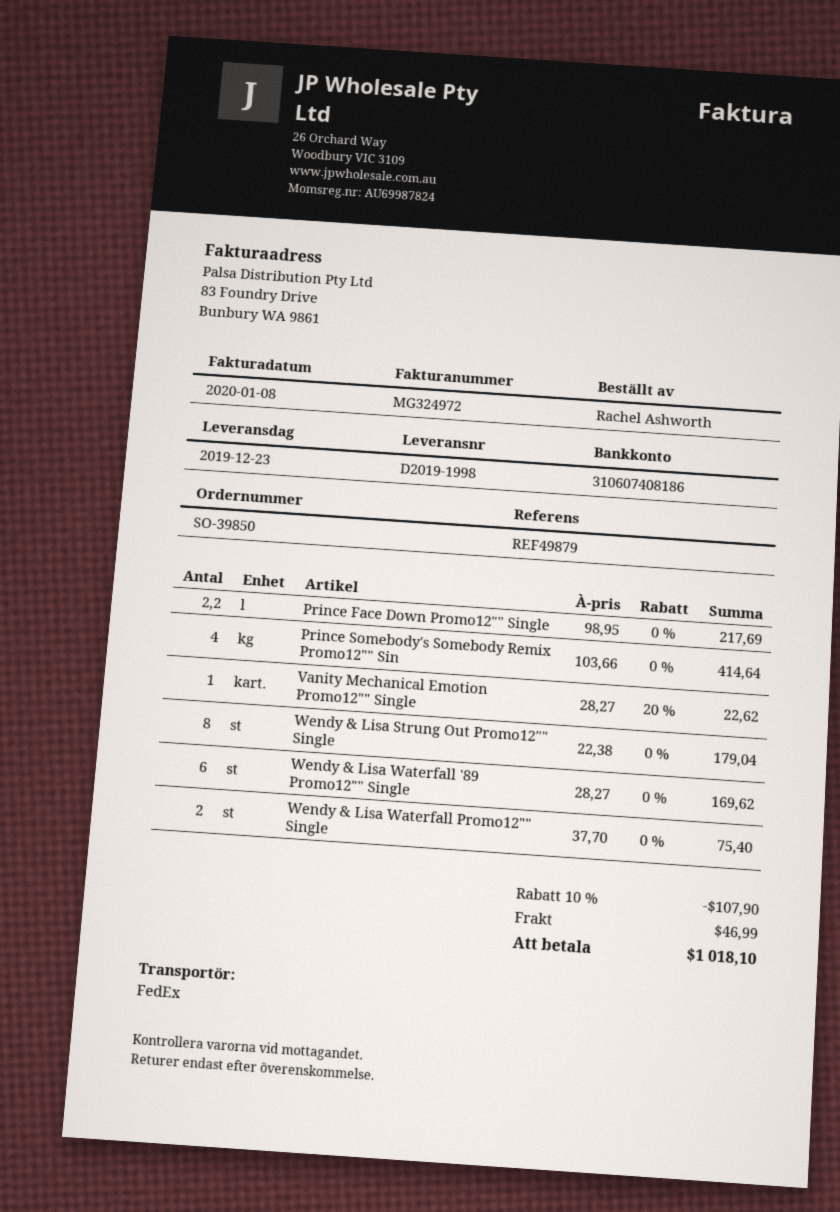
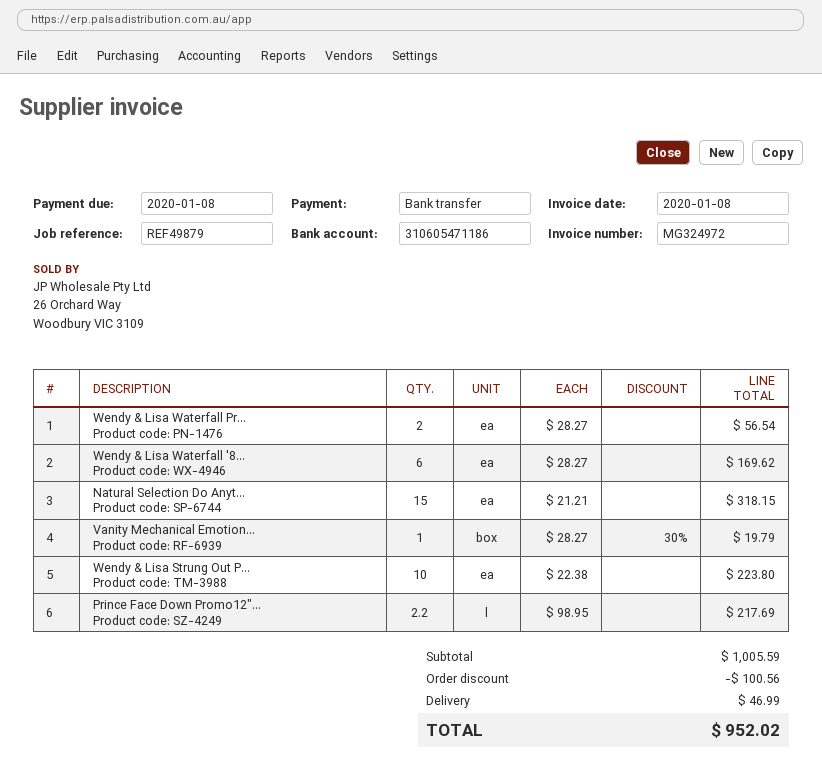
bank account: 310607408186 -> 310605471186
Prince Somebody's Somebody Remix Promo12"" Sin: 4 x 103.66 = 414.64 -> none
Vanity Mechanical Emotion Promo12"" Single: 1 x 28.27 - 20% = 22.62 -> 1 x 28.27 - 30% = 19.79
Wendy & Lisa Strung Out Promo12"" Single: 8 x 22.38 = 179.04 -> 10 x 22.38 = 223.80
Wendy & Lisa Waterfall Promo12"" Single: 2 x 37.70 = 75.40 -> 2 x 28.27 = 56.54
Natural Selection Do Anyt...: none -> 15 x 21.21 = 318.15
discount: 107.90 -> 100.56
total: 1018.10 -> 952.02

